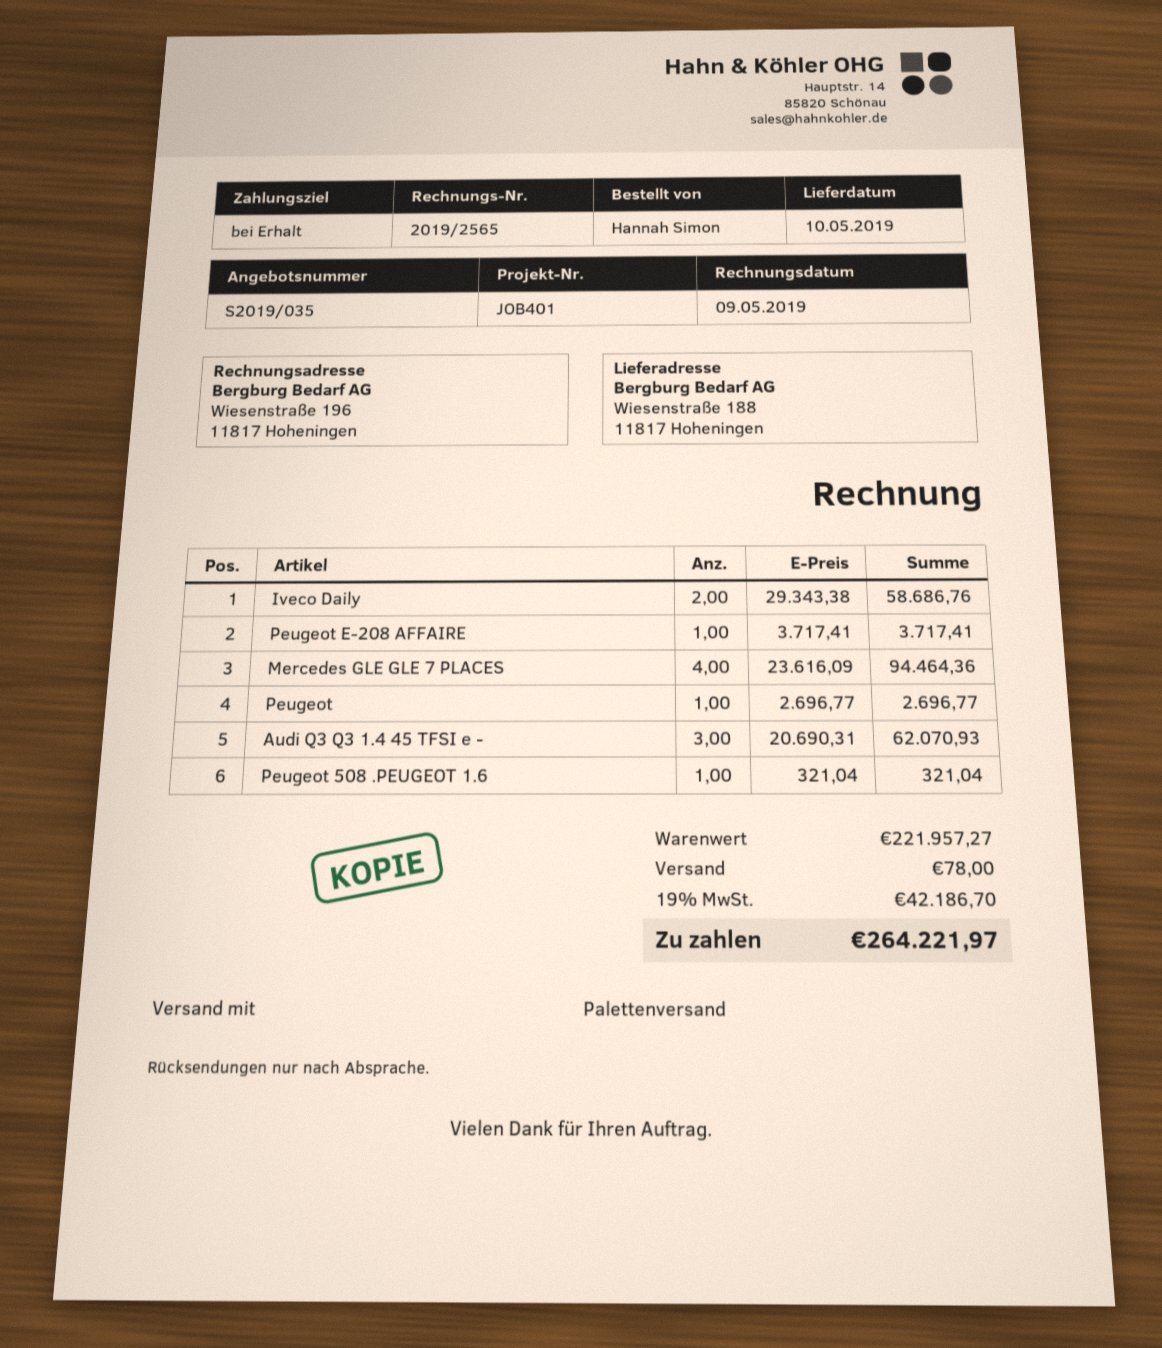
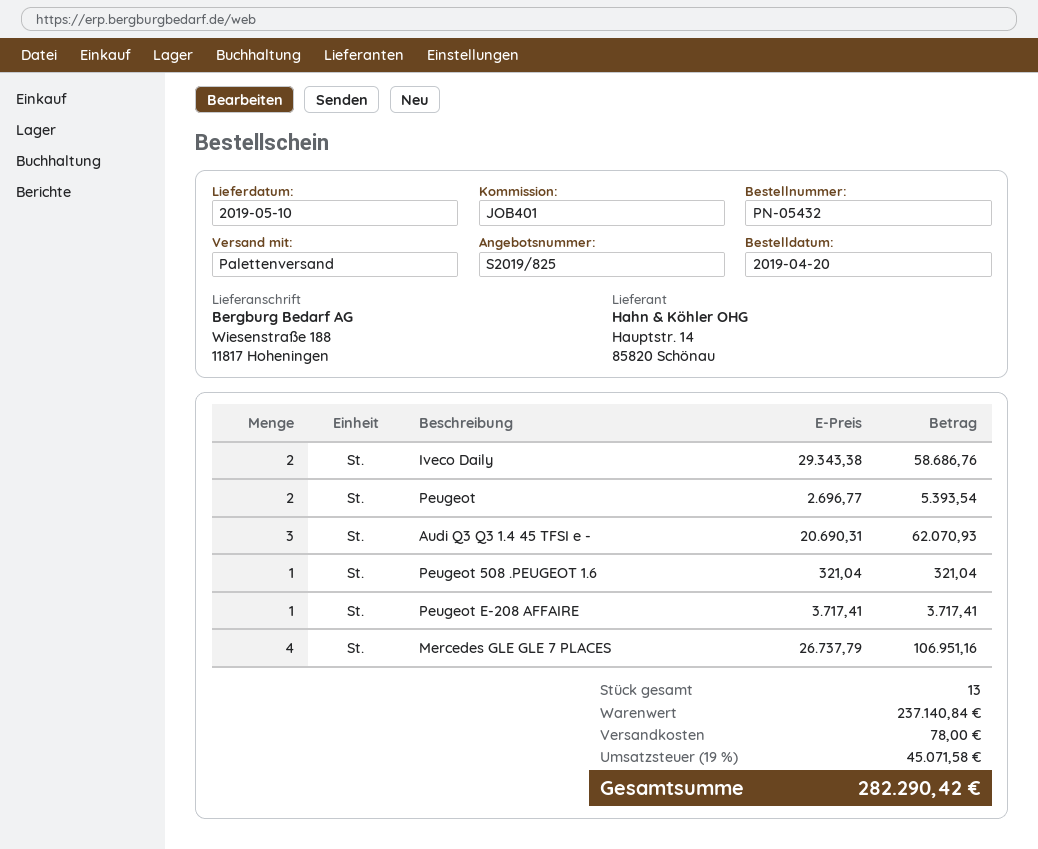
quote number: S2019/035 -> S2019/825
Mercedes GLE GLE 7 PLACES: 4 x 23616.09 = 94464.36 -> 4 x 26737.79 = 106951.16
Peugeot: 1 x 2696.77 = 2696.77 -> 2 x 2696.77 = 5393.54
subtotal: 221957.27 -> 237140.84
tax: 19% = 42186.70 -> 19% = 45071.58
total: 264221.97 -> 282290.42

